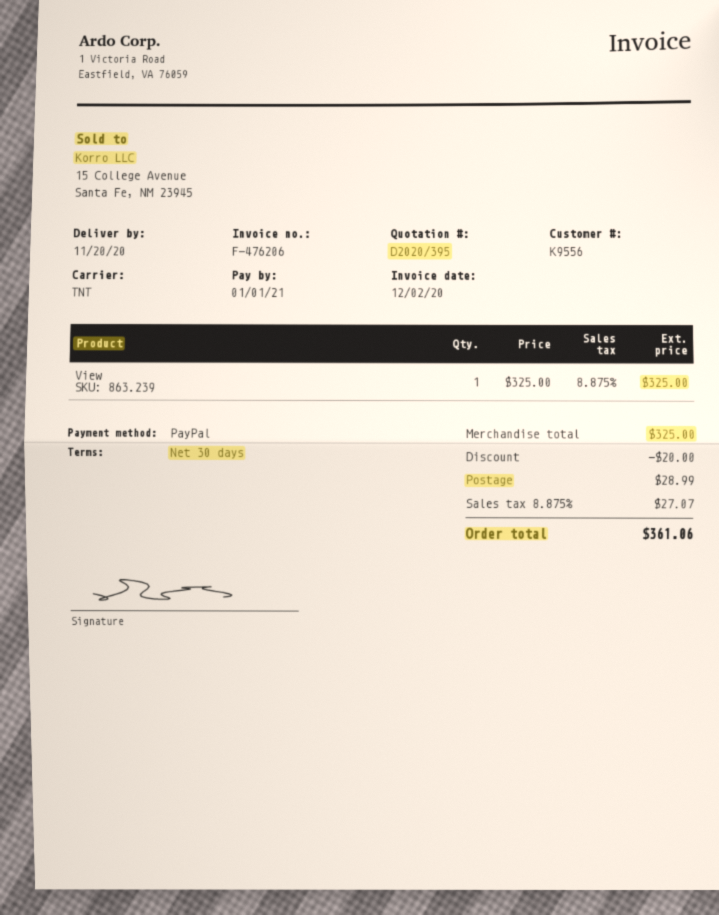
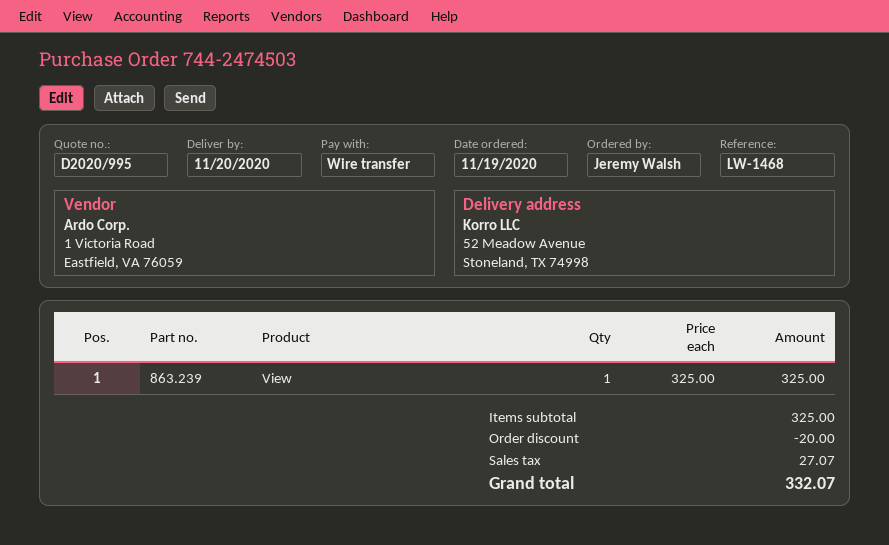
quote number: D2020/395 -> D2020/995
payment method: PayPal -> bank transfer
shipping: 28.99 -> none
total: 361.06 -> 332.07

